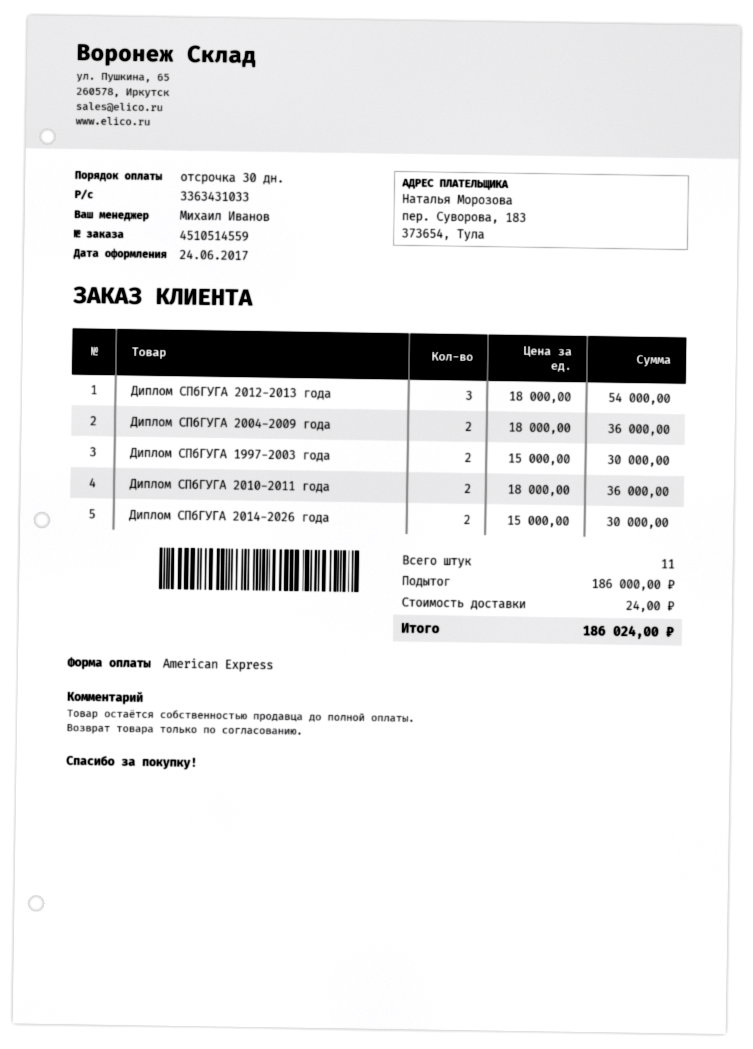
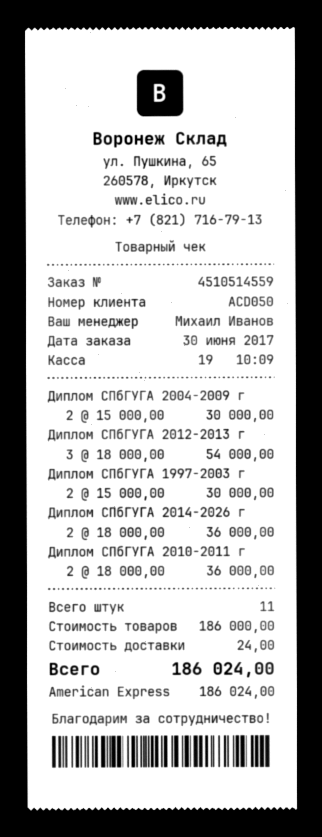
order date: 2017-06-24 -> 2017-06-30
Диплом СПбГУГА 2004-2009 года: 2 x 18000.00 = 36000.00 -> 2 x 15000.00 = 30000.00
Диплом СПбГУГА 2014-2026 года: 2 x 15000.00 = 30000.00 -> 2 x 18000.00 = 36000.00

